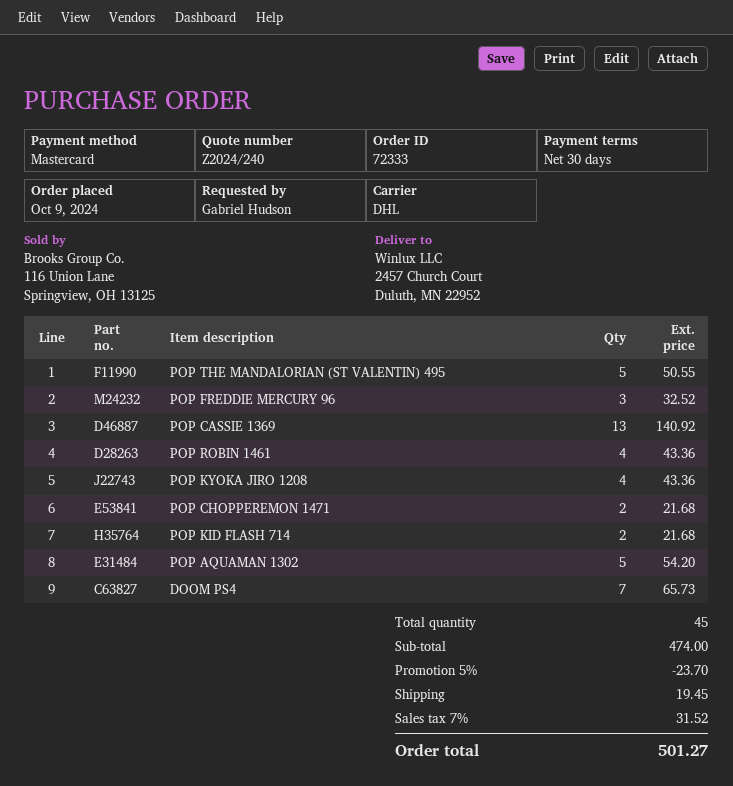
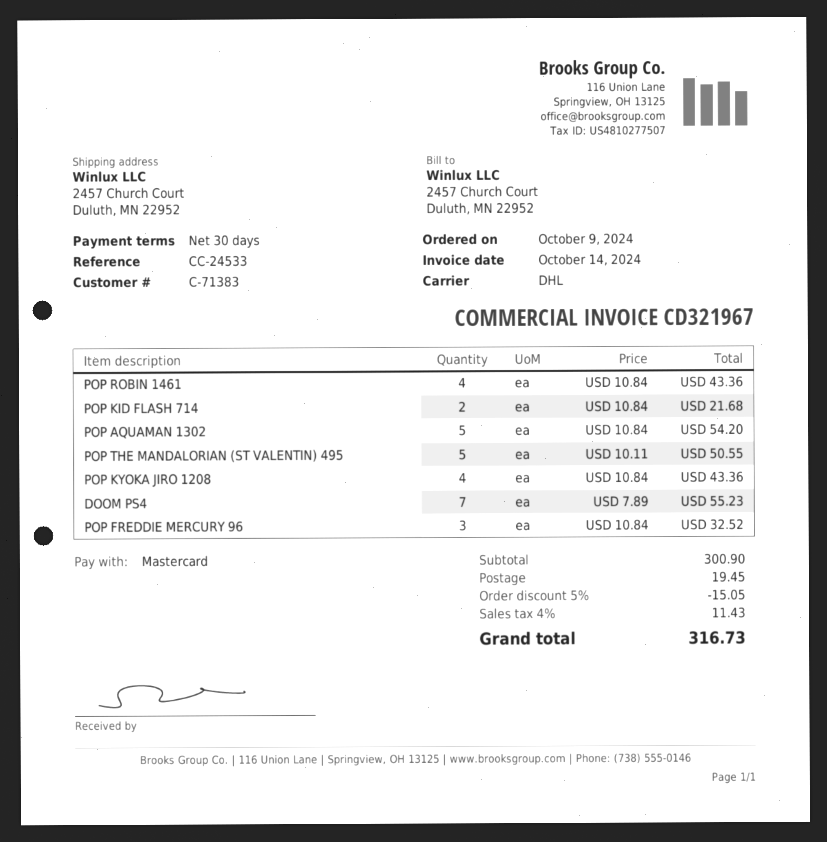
POP CASSIE 1369: 13 for 140.92 -> none
POP CHOPPEREMON 1471: 2 for 21.68 -> none
DOOM PS4: 7 for 65.73 -> 7 for 55.23
subtotal: 474.00 -> 300.90
discount: 5% = 23.70 -> 5% = 15.05
tax: 7% = 31.52 -> 4% = 11.43
total: 501.27 -> 316.73

